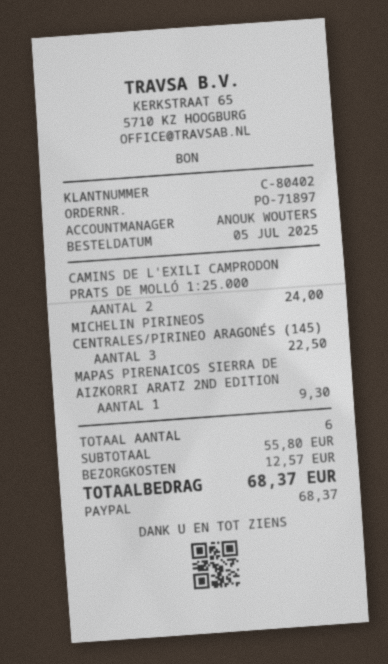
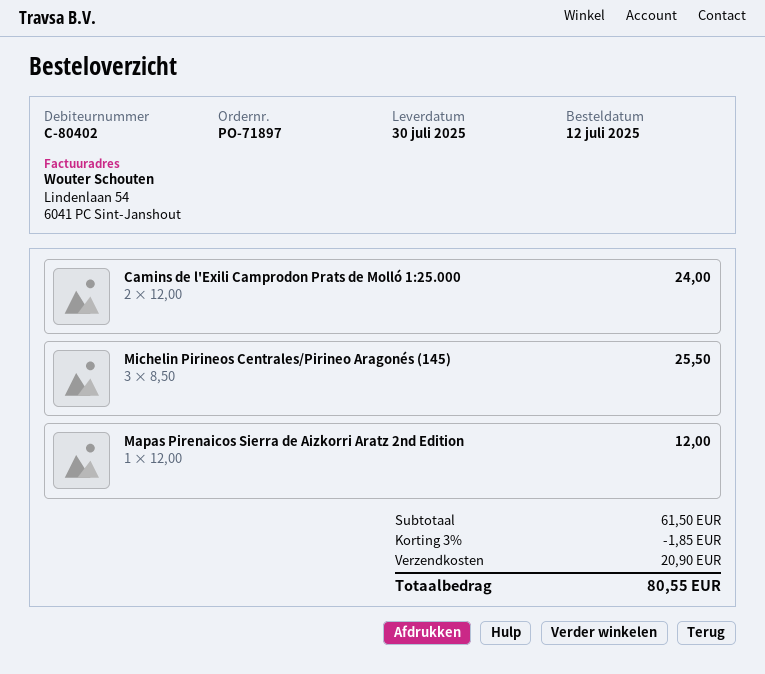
order date: 2025-07-05 -> 2025-07-12
MICHELIN PIRINEOS CENTRALES/PIRINEO ARAGONÉS (145): 3 for 22.50 -> 3 for 25.50
MAPAS PIRENAICOS SIERRA DE AIZKORRI ARATZ 2ND EDITION: 1 for 9.30 -> 1 for 12.00
subtotal: 55.80 -> 61.50
discount: none -> 3% = 1.85
shipping: 12.57 -> 20.90
total: 68.37 -> 80.55

